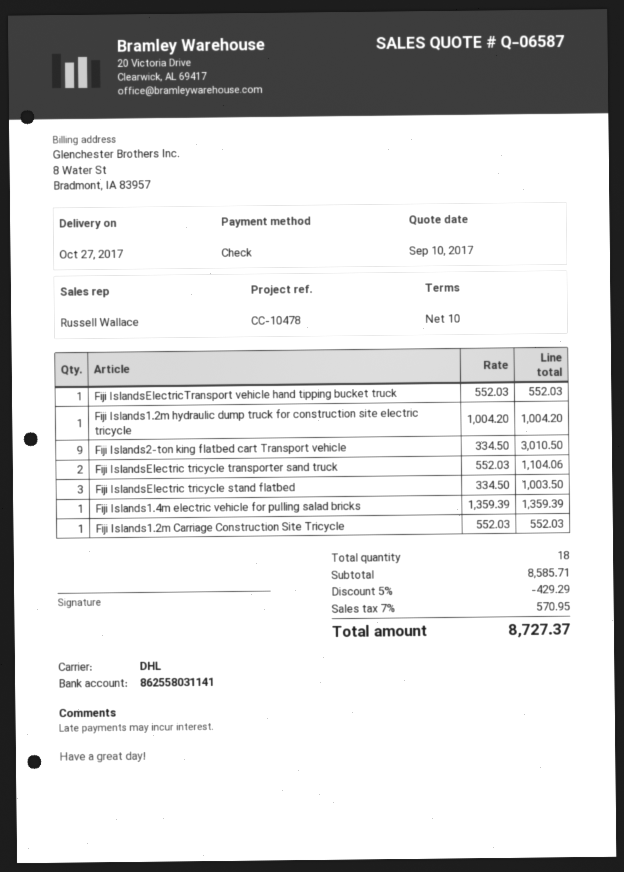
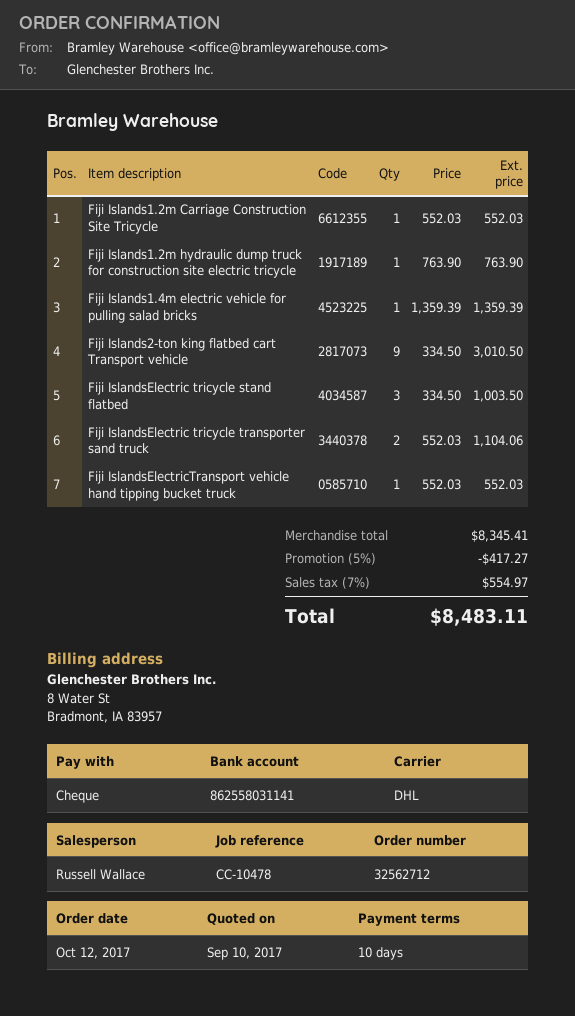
Fiji Islands1.2m hydraulic dump truck for construction site electric tricycle: 1 x 1004.20 = 1004.20 -> 1 x 763.90 = 763.90
subtotal: 8585.71 -> 8345.41
discount: 5% = 429.29 -> 5% = 417.27
tax: 7% = 570.95 -> 7% = 554.97
total: 8727.37 -> 8483.11

